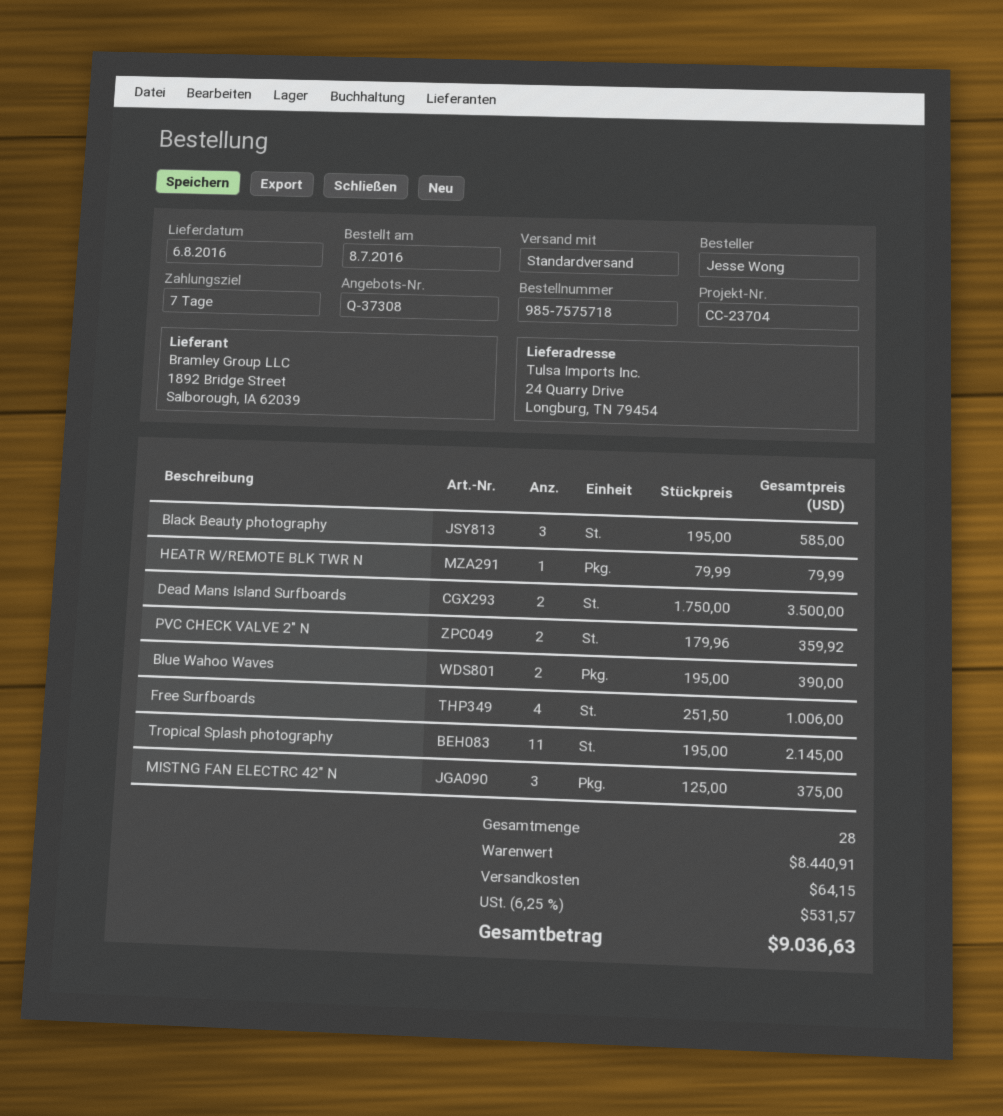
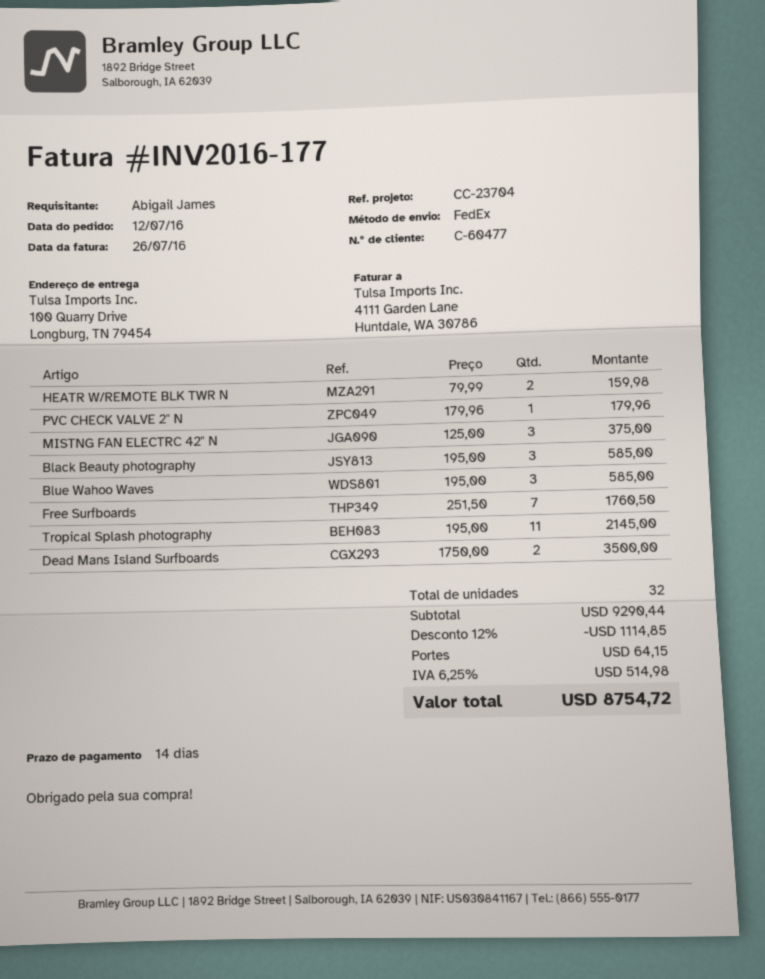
order date: 2016-07-08 -> 2016-07-12
payment terms: 7 days -> 14 days
ordered by: Jesse Wong -> Abigail James
shipping method: standard -> FedEx
ship to: 24 Quarry Drive, Longburg, TN 79454 -> 100 Quarry Drive, Longburg, TN 79454
HEATR W/REMOTE BLK TWR N: 1 x 79.99 = 79.99 -> 2 x 79.99 = 159.98
PVC CHECK VALVE 2" N: 2 x 179.96 = 359.92 -> 1 x 179.96 = 179.96
Blue Wahoo Waves: 2 x 195.00 = 390.00 -> 3 x 195.00 = 585.00
Free Surfboards: 4 x 251.50 = 1006.00 -> 7 x 251.50 = 1760.50
total quantity: 28 -> 32
subtotal: 8440.91 -> 9290.44
discount: none -> 12% = 1114.85
tax: 6.25% = 531.57 -> 6.25% = 514.98
total: 9036.63 -> 8754.72

